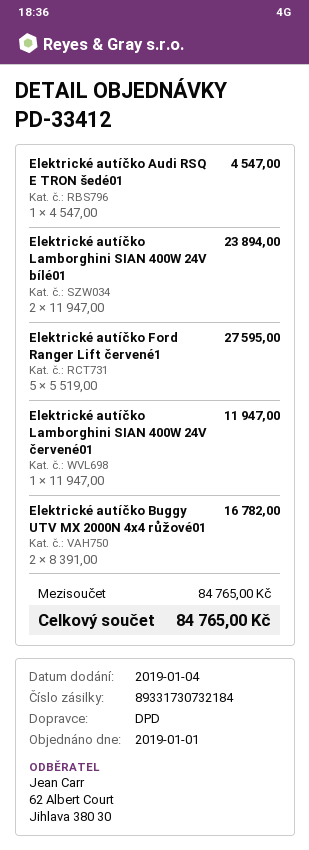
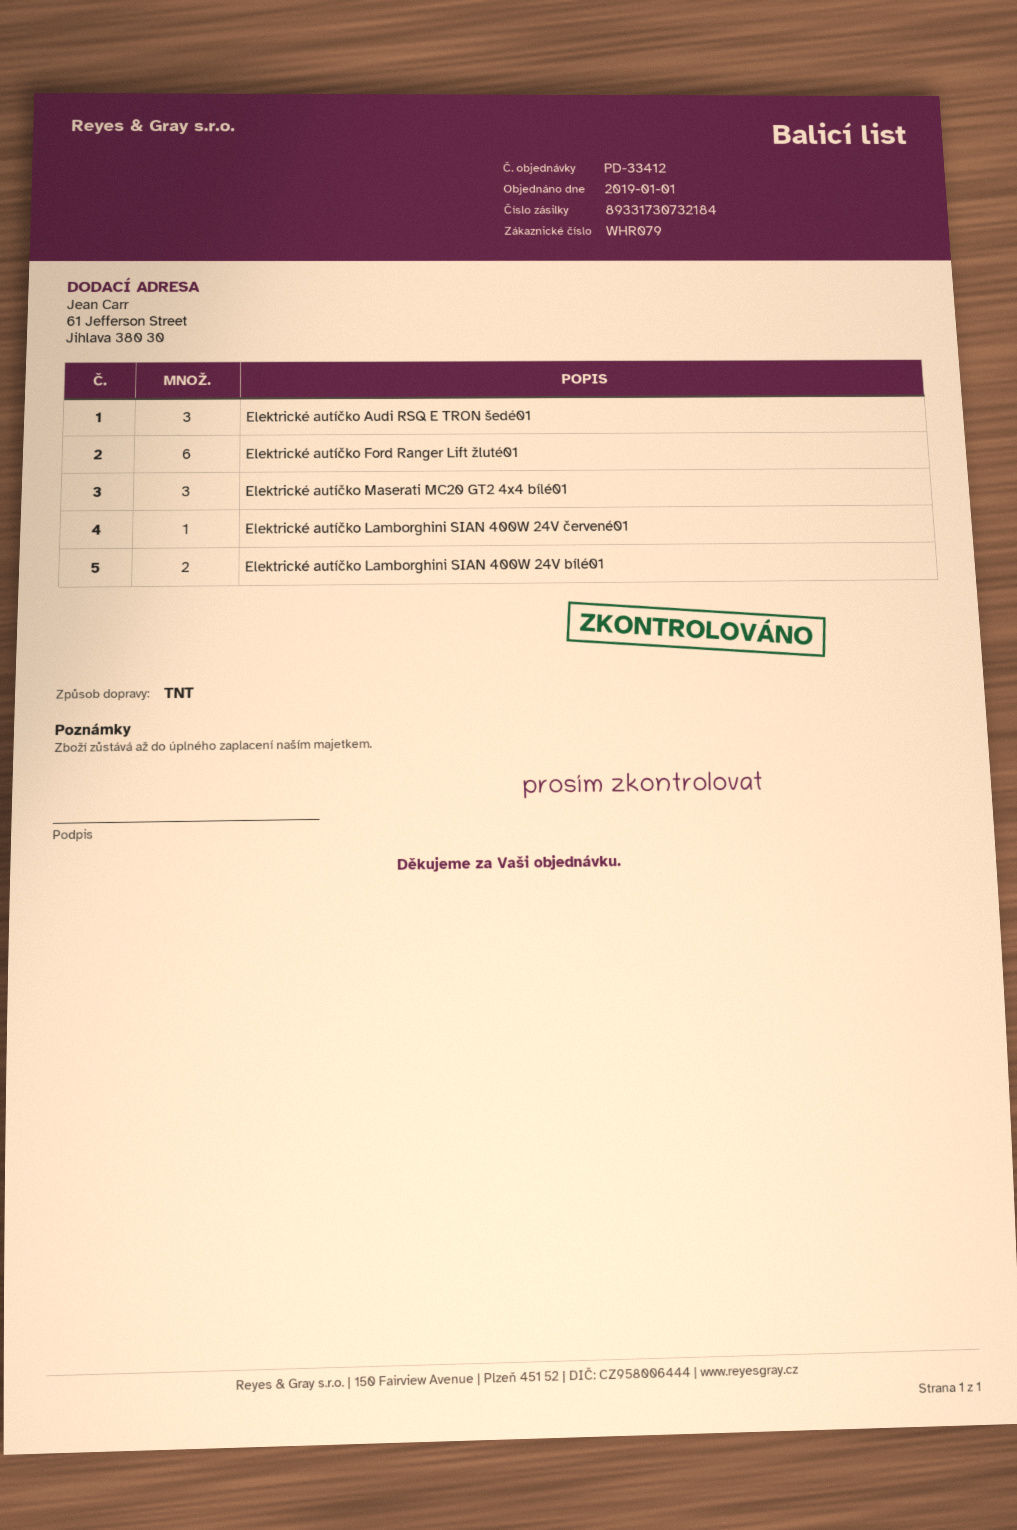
shipping method: DPD -> TNT
Elektrické autíčko Audi RSQ E TRON šedé01: 1 -> 3
Elektrické autíčko Ford Ranger Lift červené1: 5 -> none
Elektrické autíčko Buggy UTV MX 2000N 4x4 růžové01: 2 -> none
Elektrické autíčko Ford Ranger Lift žluté01: none -> 6
Elektrické autíčko Maserati MC20 GT2 4x4 bílé01: none -> 3

